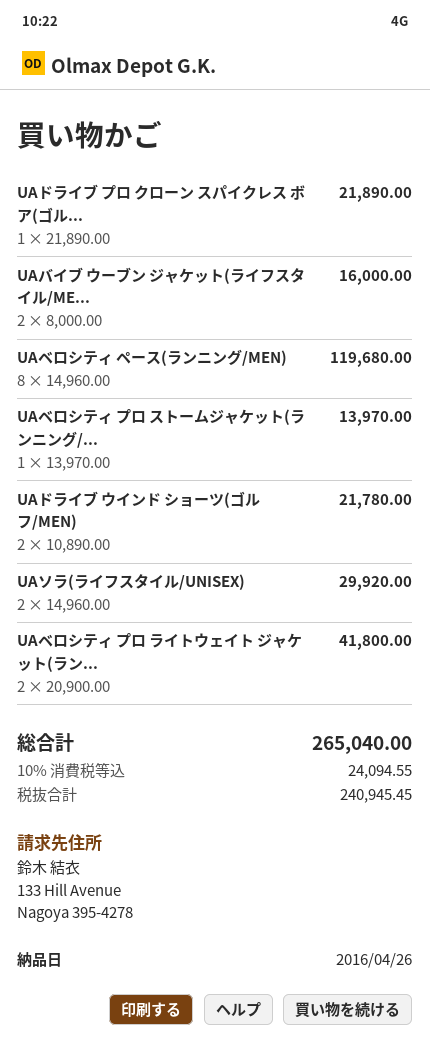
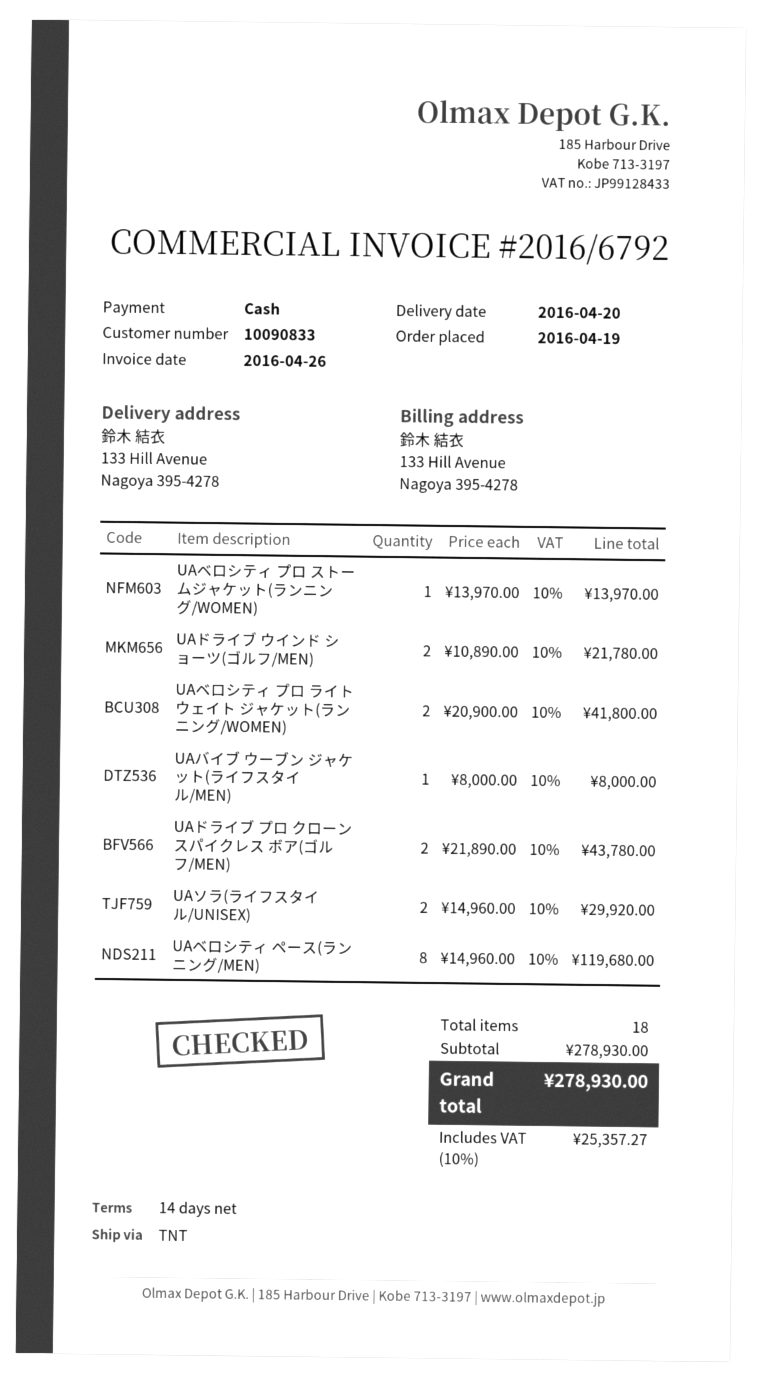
delivery date: 2016-04-26 -> 2016-04-20
UAドライブ プロ クローン スパイクレス ボア(ゴル...: 1 x 21890.00 = 21890.00 -> 2 x 21890.00 = 43780.00
UAバイブ ウーブン ジャケット(ライフスタイル/ME...: 2 x 8000.00 = 16000.00 -> 1 x 8000.00 = 8000.00
tax: 10% = 24094.55 -> 10% = 25357.27
total: 265040.00 -> 278930.00

